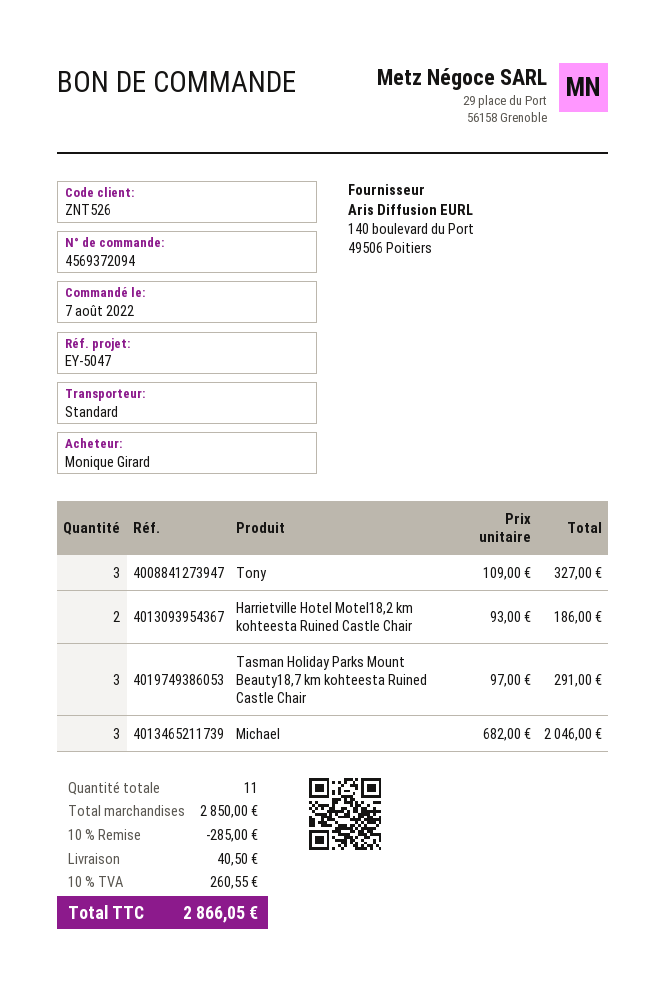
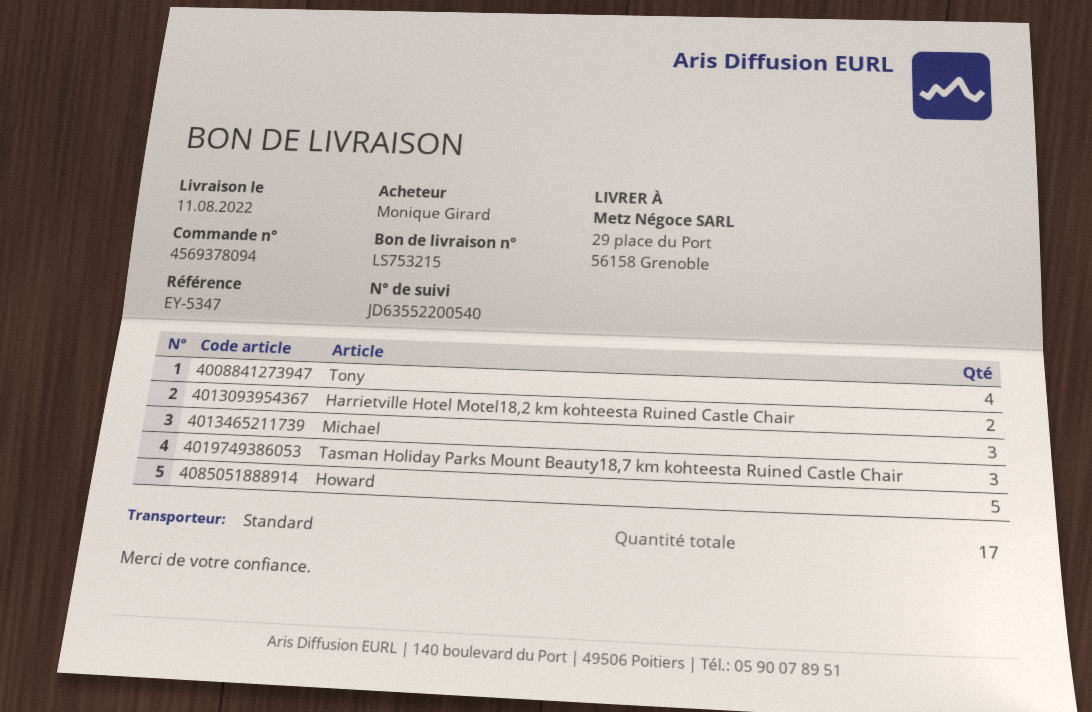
order number: 4569372094 -> 4569378094
reference: EY-5047 -> EY-5347
Tony: 3 -> 4
Howard: none -> 5
total quantity: 11 -> 17

